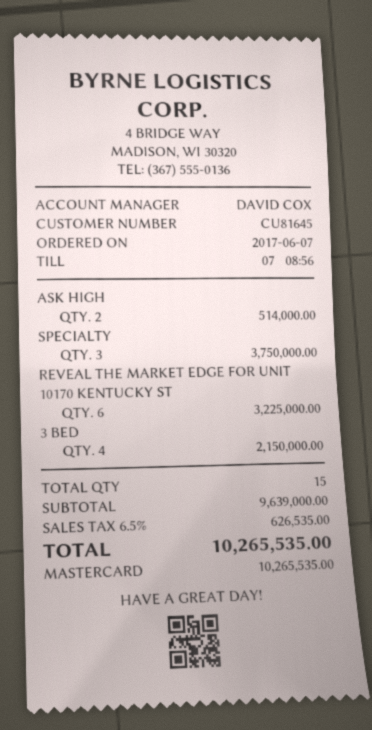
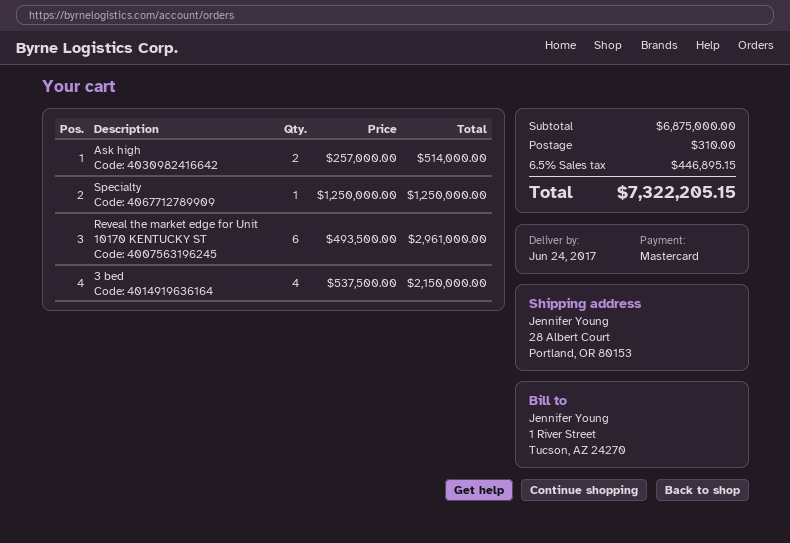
SPECIALTY: 3 for 3750000.00 -> 1 for 1250000.00
REVEAL THE MARKET EDGE FOR UNIT 10170 KENTUCKY ST: 6 for 3225000.00 -> 6 for 2961000.00
subtotal: 9639000.00 -> 6875000.00
shipping: none -> 310.00
tax: 6.5% = 626535.00 -> 6.5% = 446895.15
total: 10265535.00 -> 7322205.15

